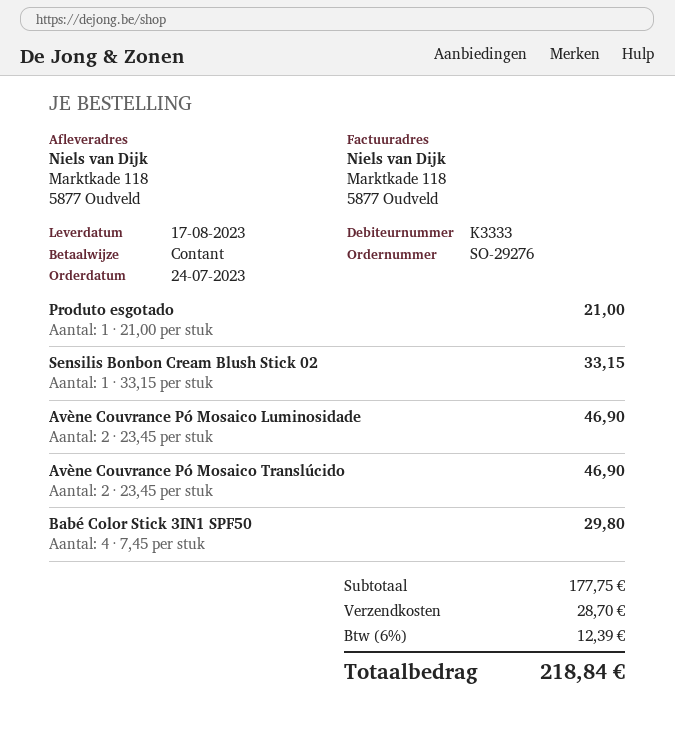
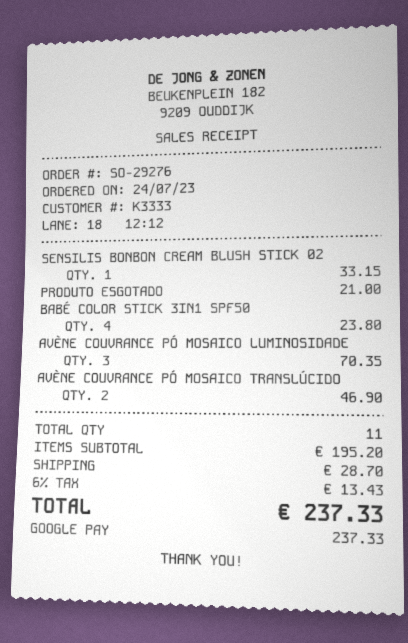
payment method: cash -> Google Pay
Avène Couvrance Pó Mosaico Luminosidade: 2 for 46.90 -> 3 for 70.35
Babé Color Stick 3IN1 SPF50: 4 for 29.80 -> 4 for 23.80
subtotal: 177.75 -> 195.20
tax: 6% = 12.39 -> 6% = 13.43
total: 218.84 -> 237.33

